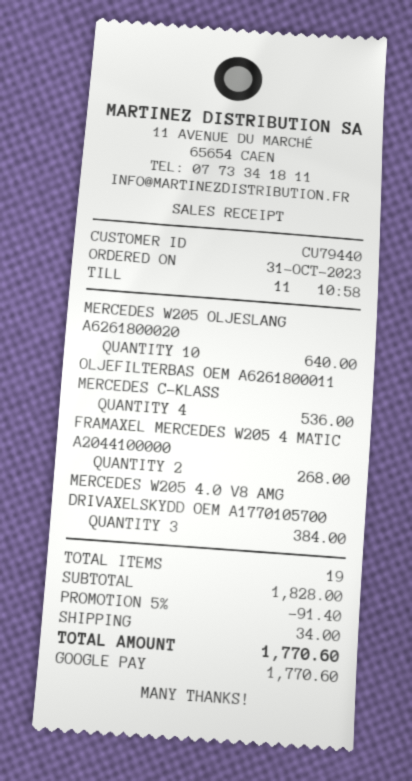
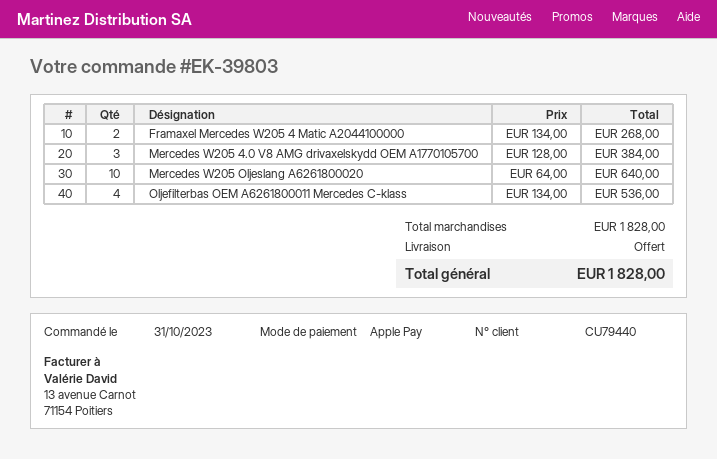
payment method: Google Pay -> Apple Pay
discount: 5% = 91.40 -> none
shipping: 34.00 -> 0.00
total: 1770.60 -> 1828.00

